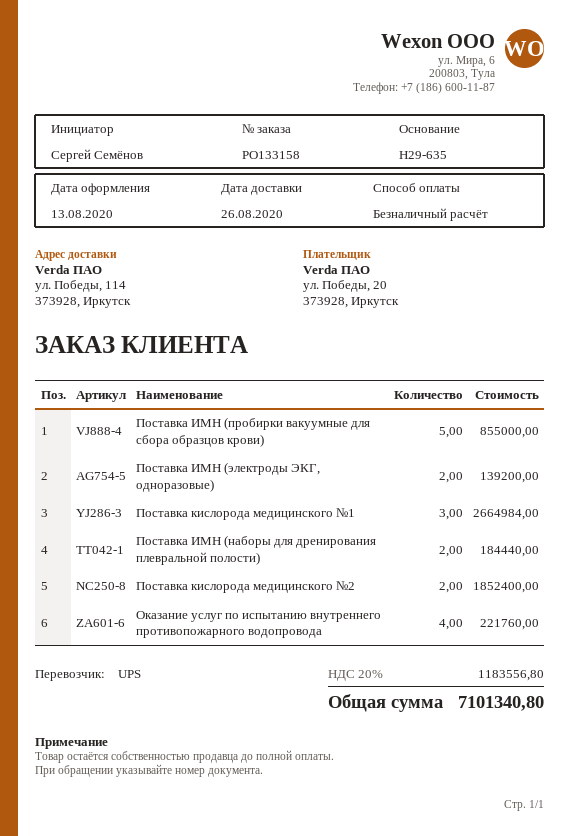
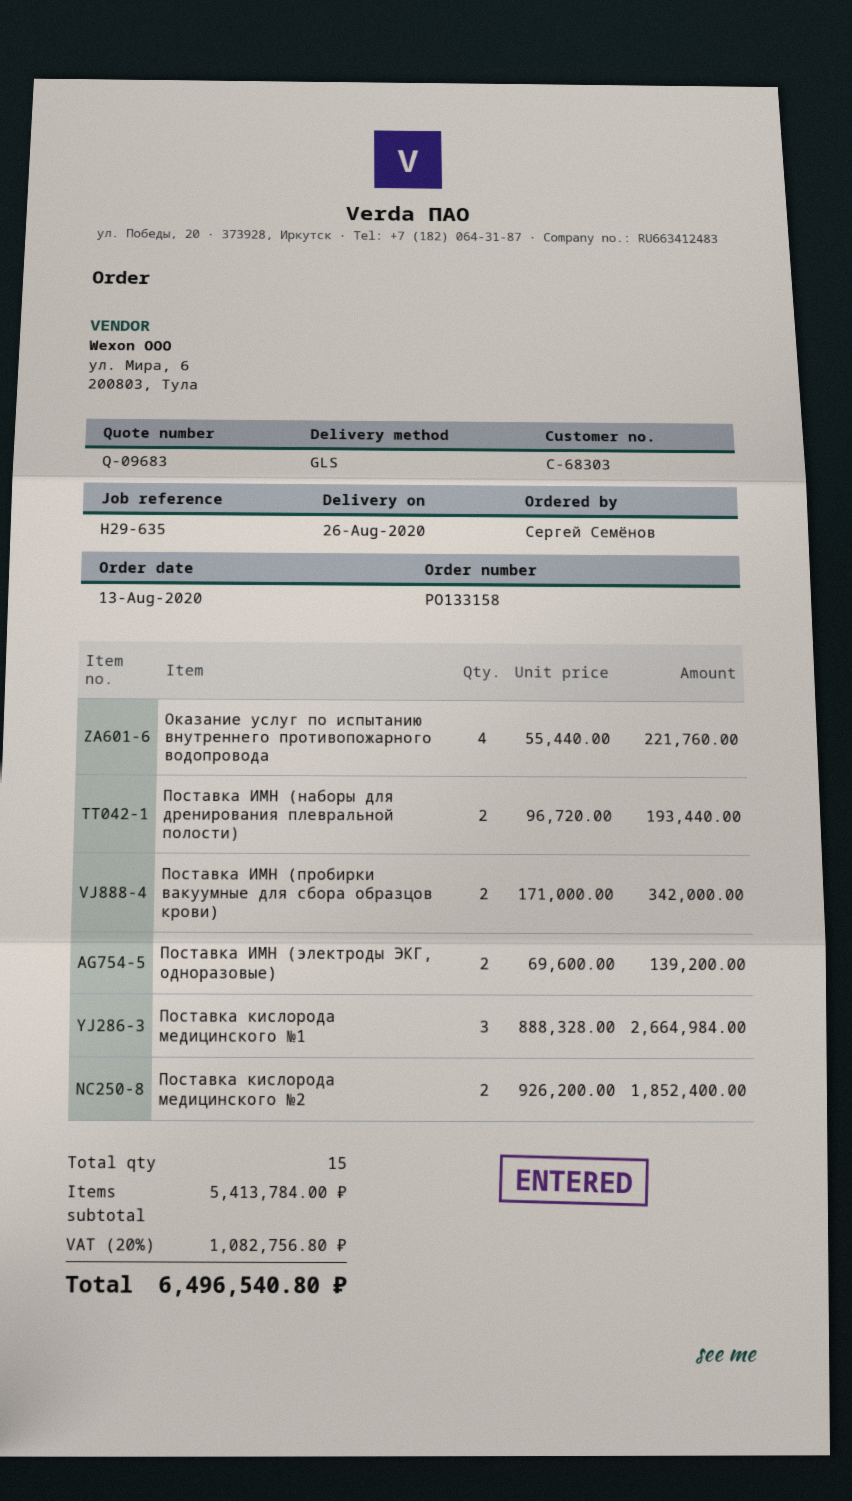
shipping method: UPS -> GLS
Поставка ИМН (пробирки вакуумные для сбора образцов крови): 5 for 855000.00 -> 2 for 342000.00
Поставка ИМН (наборы для дренирования плевральной полости): 2 for 184440.00 -> 2 for 193440.00
tax: 20% = 1183556.80 -> 20% = 1082756.80
total: 7101340.80 -> 6496540.80

